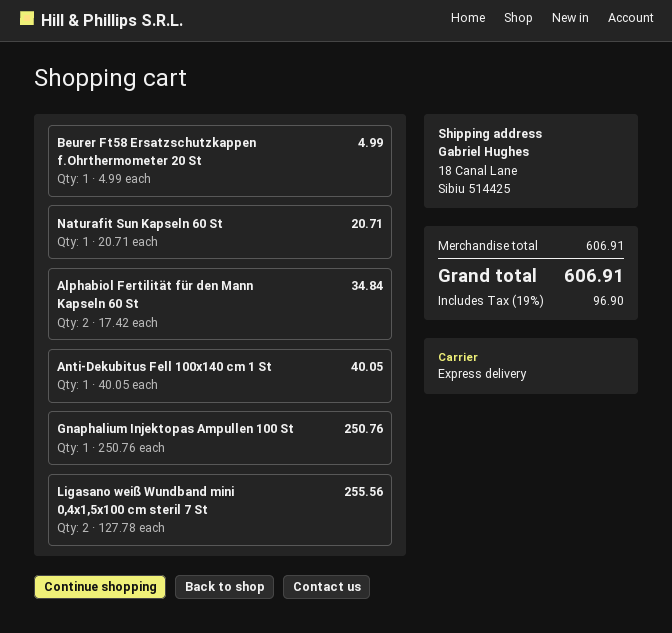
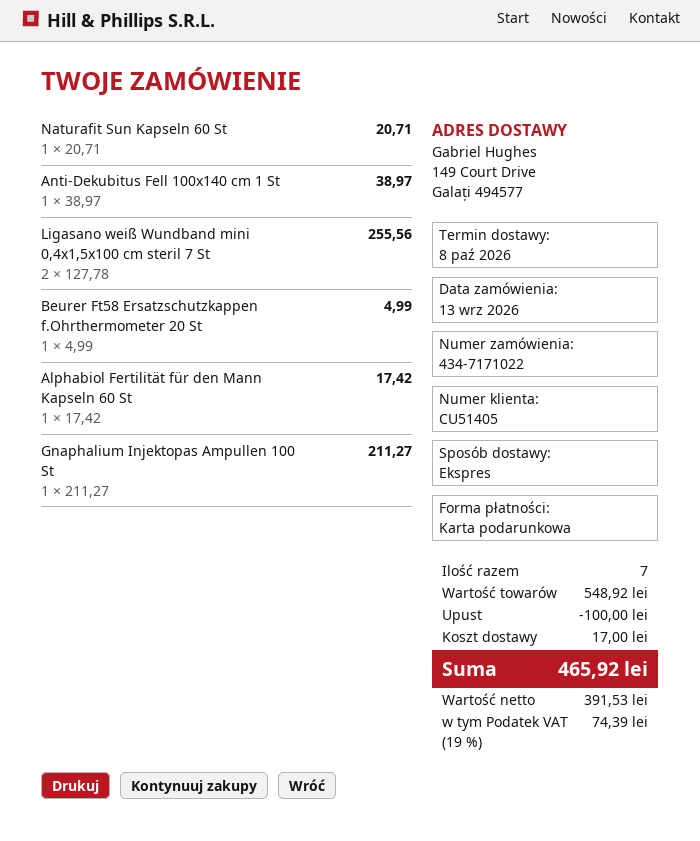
ship to: 18 Canal Lane, Sibiu 514425 -> 149 Court Drive, Galați 494577
Alphabiol Fertilität für den Mann Kapseln 60 St: 2 x 17.42 = 34.84 -> 1 x 17.42 = 17.42
Anti-Dekubitus Fell 100x140 cm 1 St: 1 x 40.05 = 40.05 -> 1 x 38.97 = 38.97
Gnaphalium Injektopas Ampullen 100 St: 1 x 250.76 = 250.76 -> 1 x 211.27 = 211.27
subtotal: 606.91 -> 548.92
discount: none -> 100.00
shipping: none -> 17.00
tax: 19% = 96.90 -> 19% = 74.39
total: 606.91 -> 465.92

